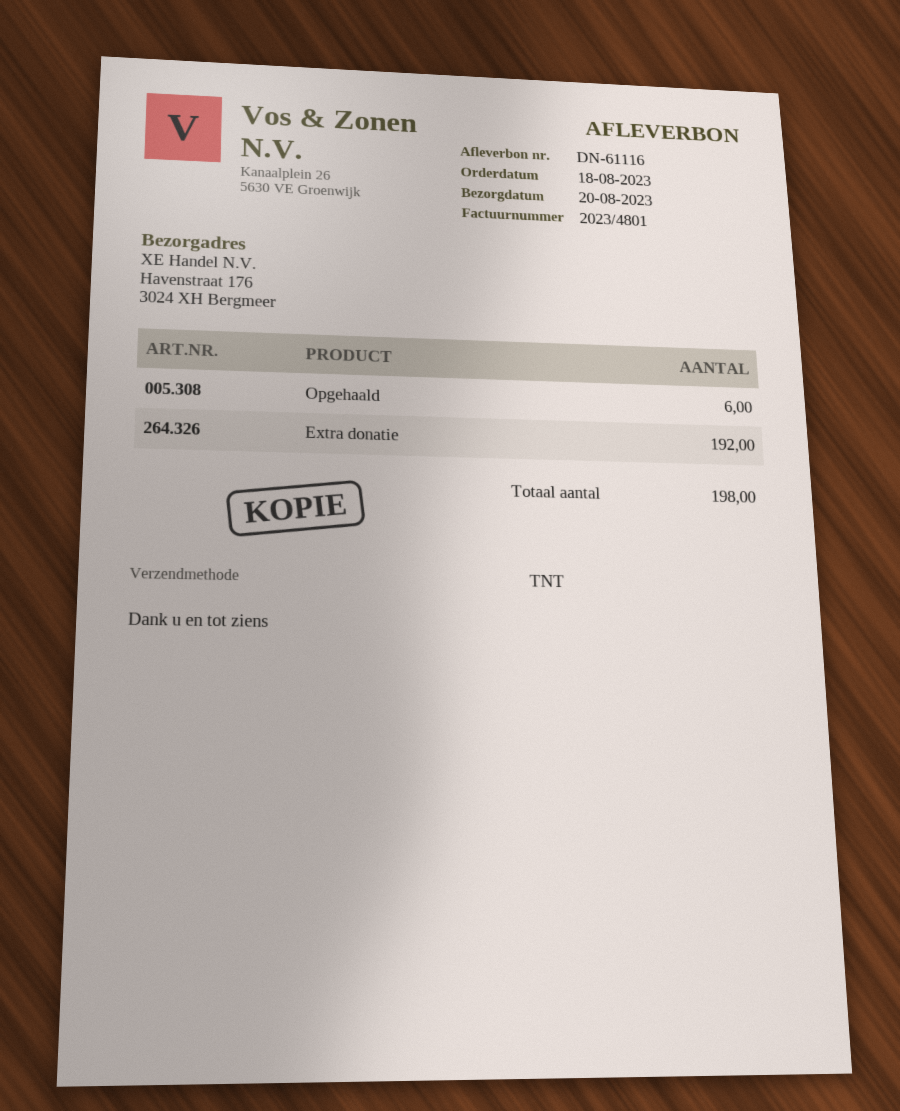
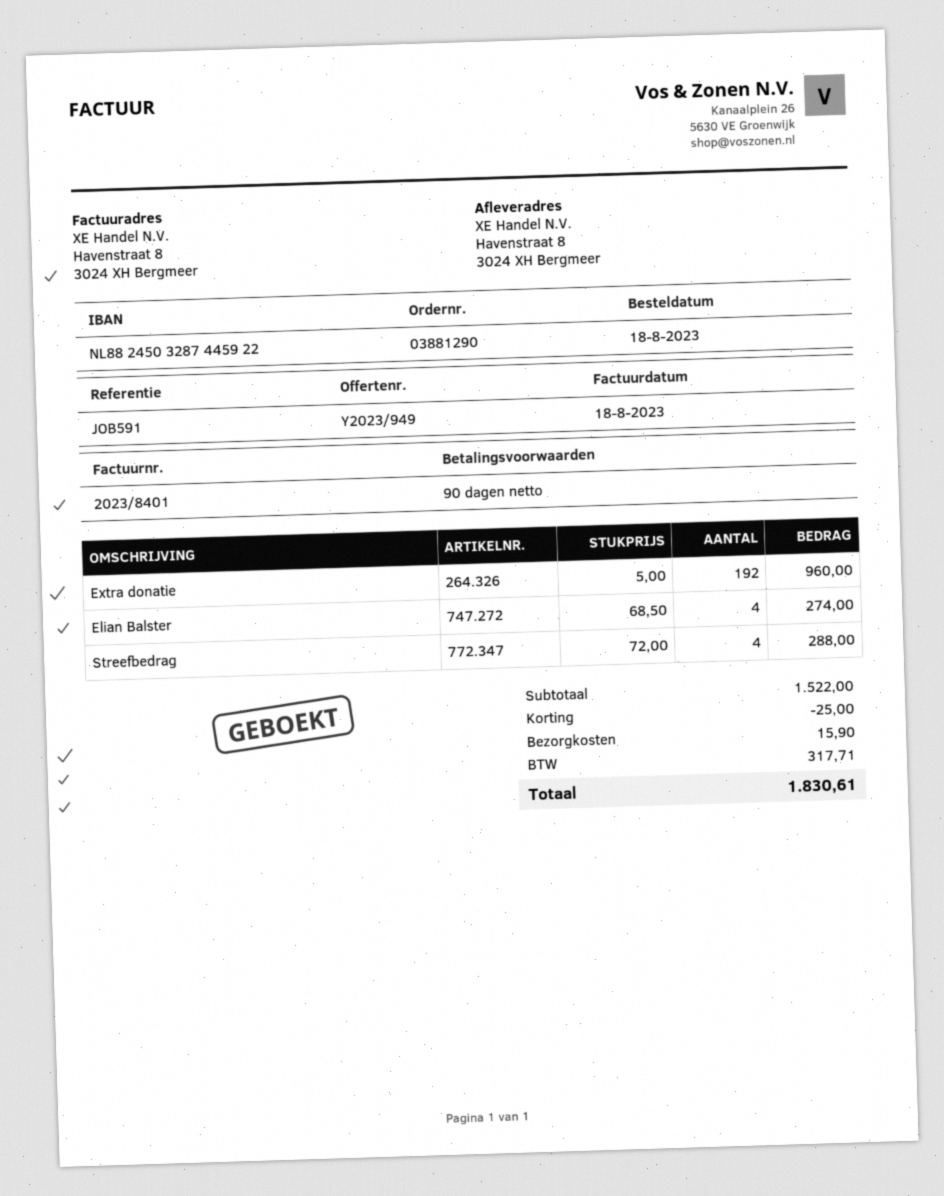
invoice number: 2023/4801 -> 2023/8401
ship to: Havenstraat 176, 3024 XH Bergmeer -> Havenstraat 8, 3024 XH Bergmeer
Opgehaald: 6 -> none
Elian Balster: none -> 4
Streefbedrag: none -> 4

